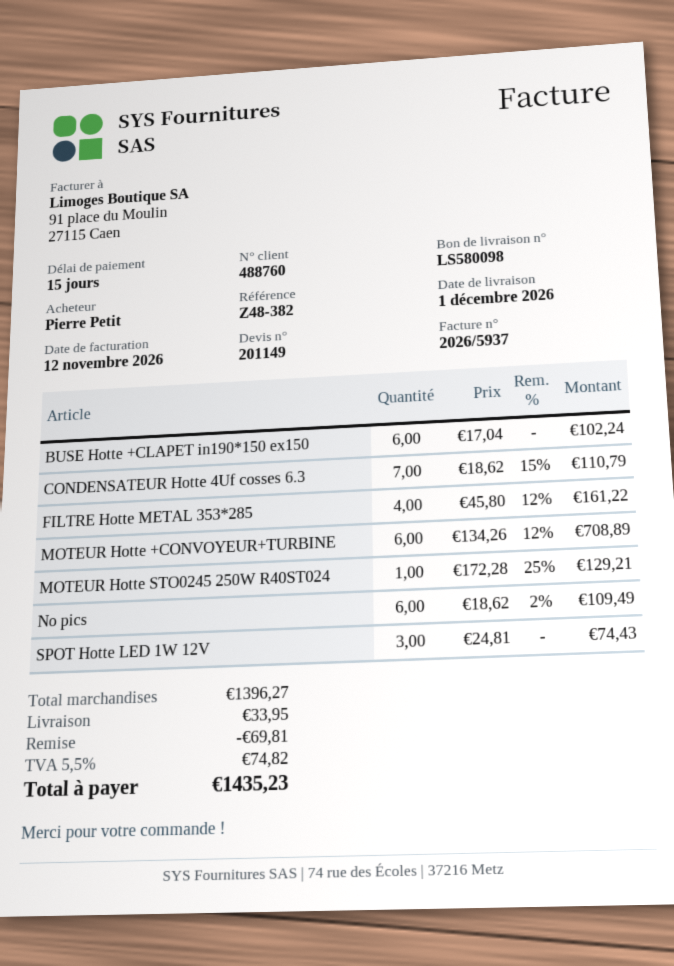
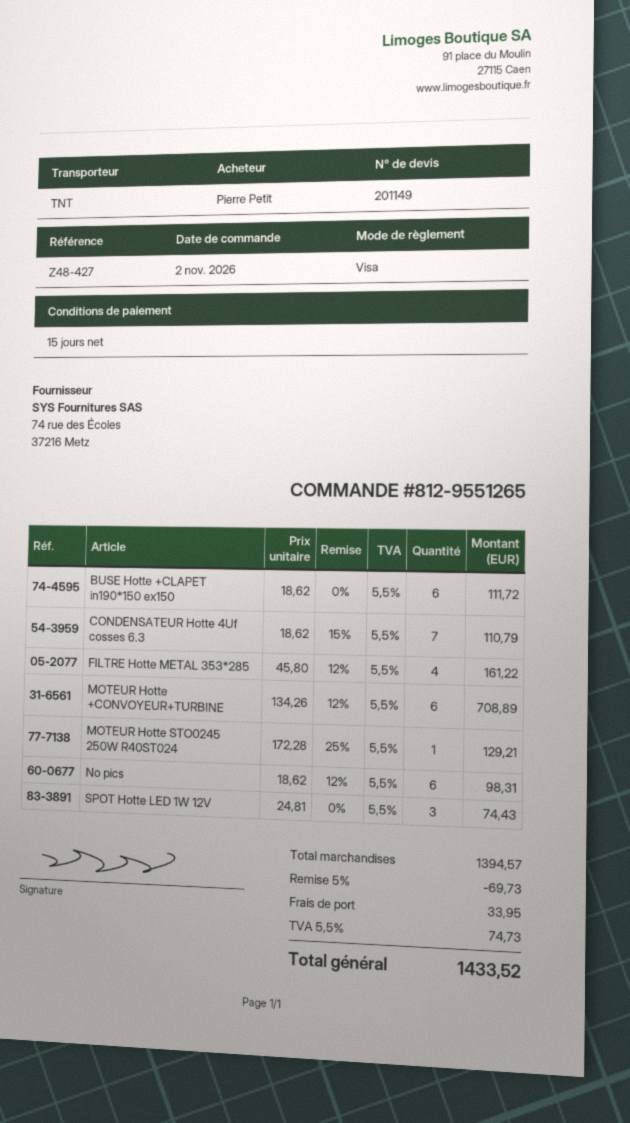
reference: Z48-382 -> Z48-427
BUSE Hotte +CLAPET in190*150 ex150: 6 x 17.04 = 102.24 -> 6 x 18.62 = 111.72
No pics: 6 x 18.62 - 2% = 109.49 -> 6 x 18.62 - 12% = 98.31
subtotal: 1396.27 -> 1394.57
discount: 69.81 -> 69.73
tax: 5.5% = 74.82 -> 5.5% = 74.73
total: 1435.23 -> 1433.52

